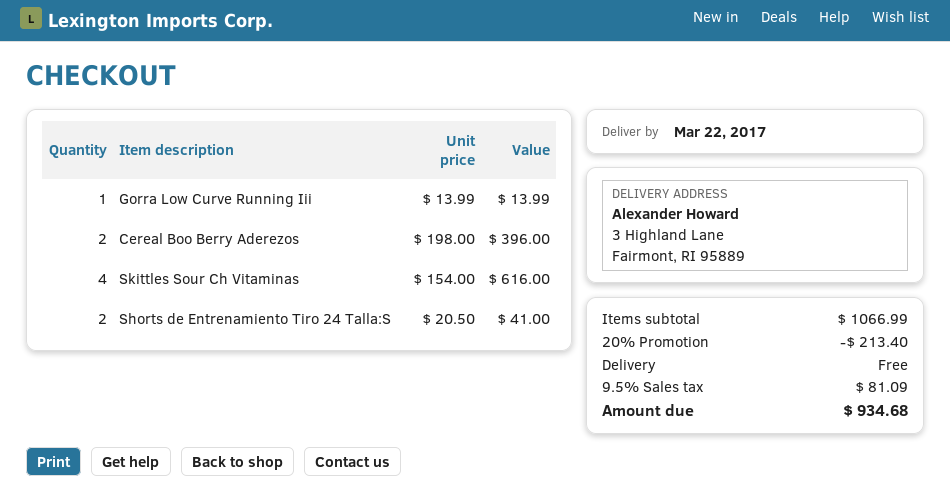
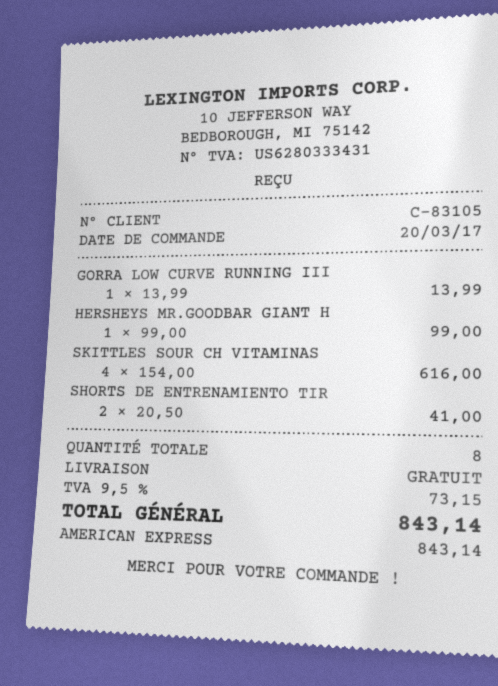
Cereal Boo Berry Aderezos: 2 x 198.00 = 396.00 -> none
HERSHEYS MR.GOODBAR GIANT H: none -> 1 x 99.00 = 99.00
discount: 20% = 213.40 -> none
tax: 9.5% = 81.09 -> 9.5% = 73.15
total: 934.68 -> 843.14

